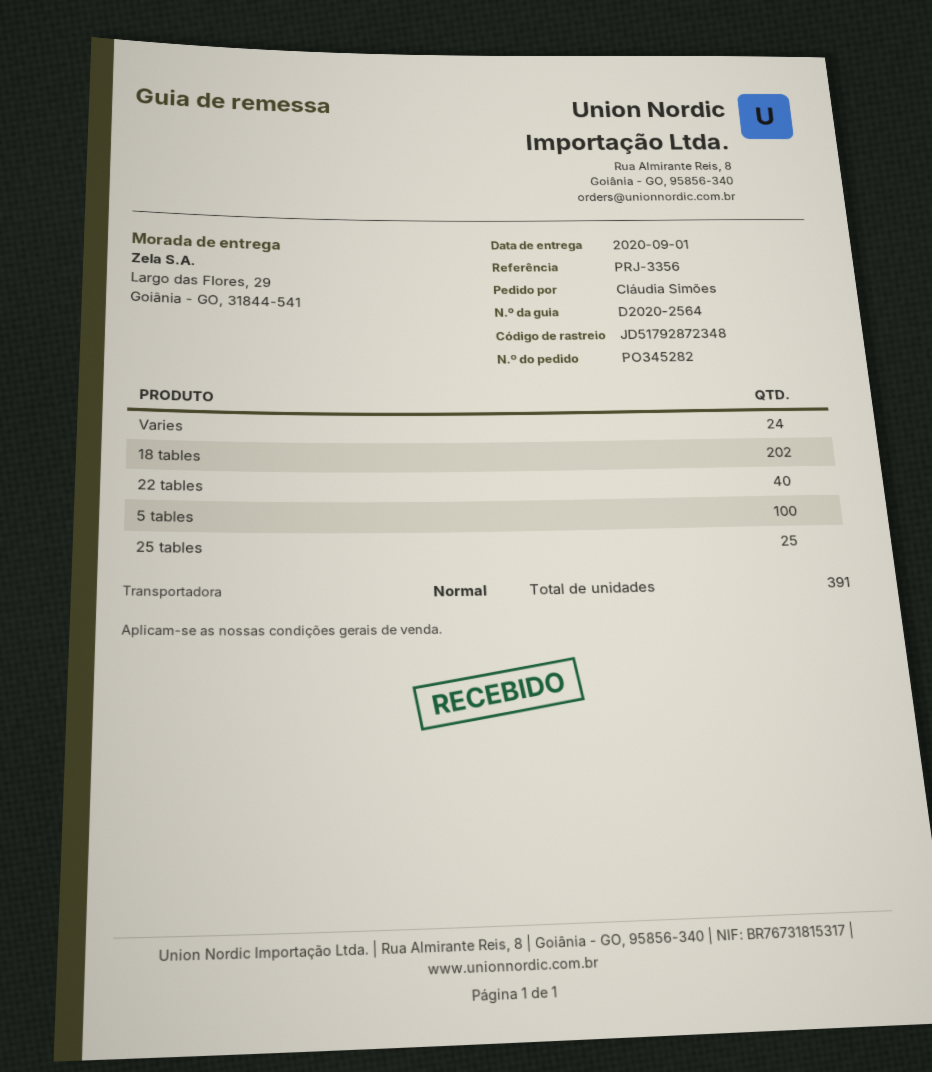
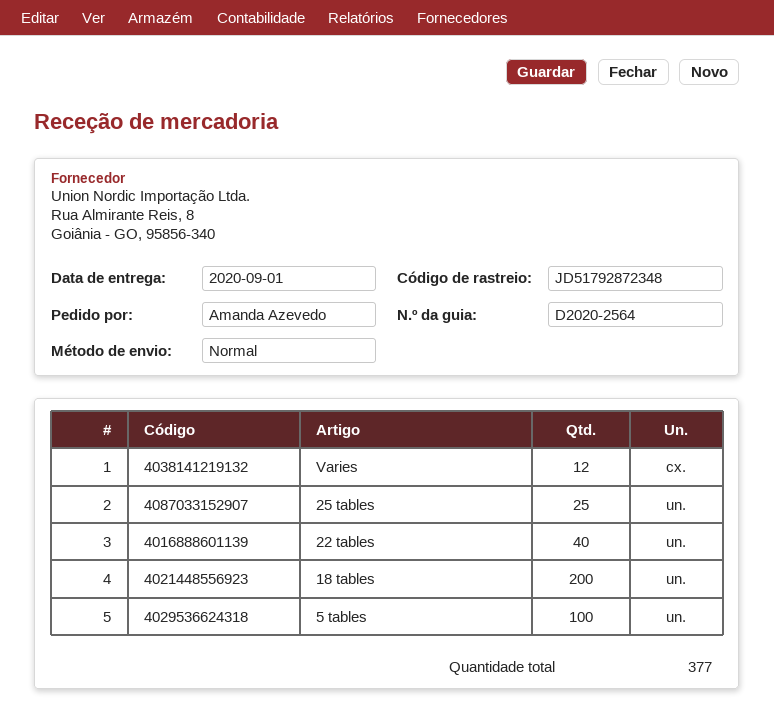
ordered by: Cláudia Simões -> Amanda Azevedo
Varies: 24 -> 12
18 tables: 202 -> 200
total quantity: 391 -> 377

